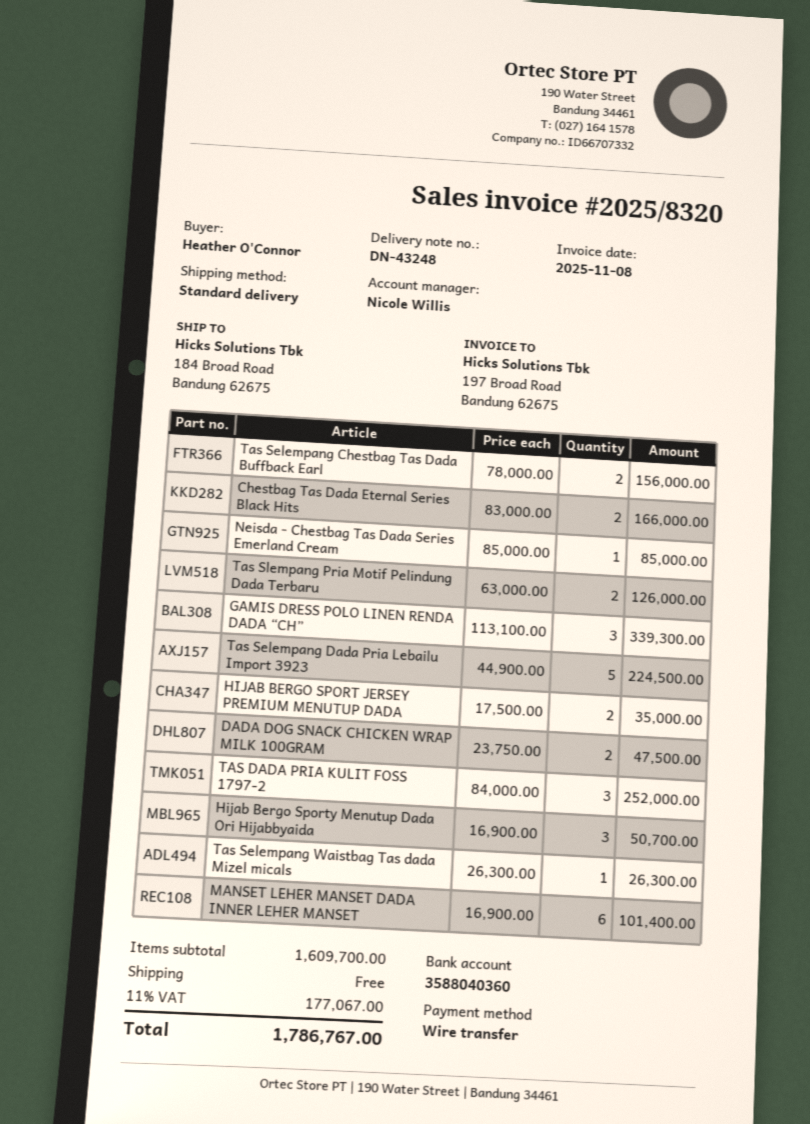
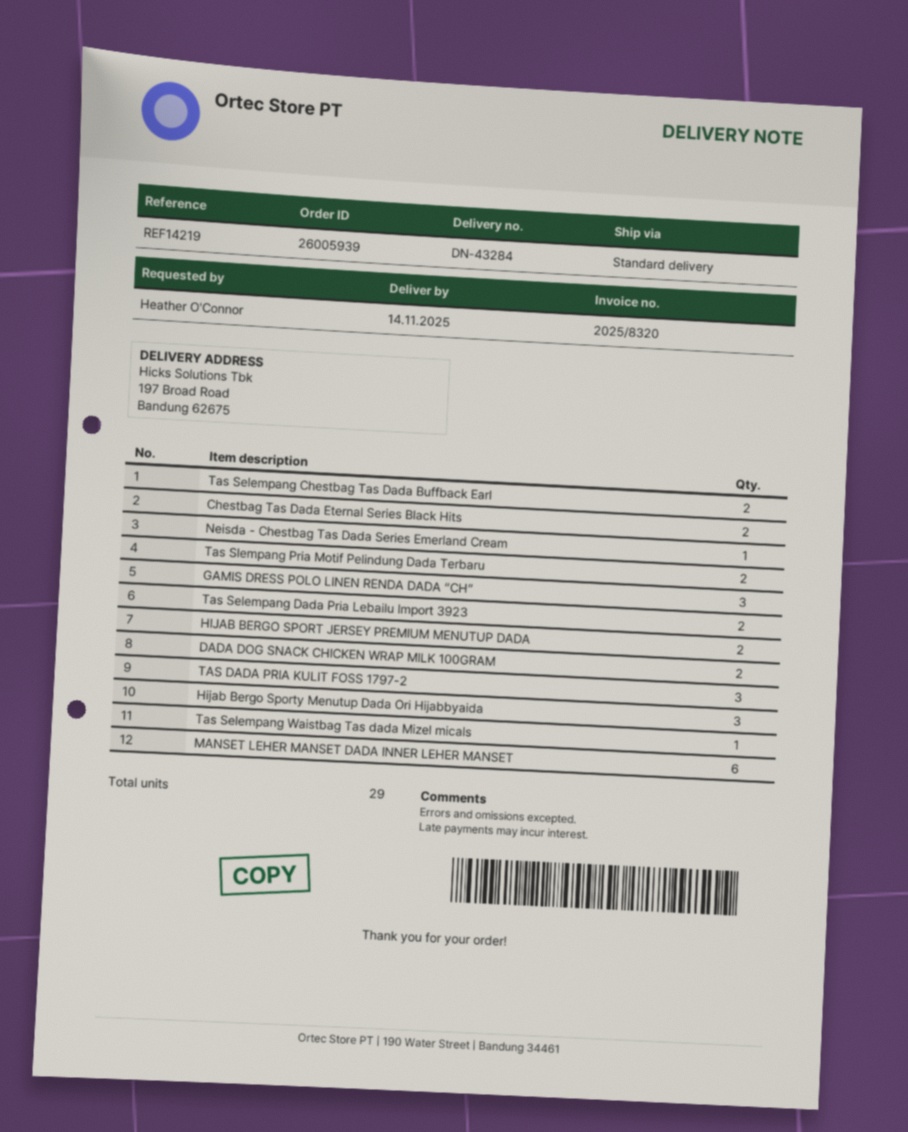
delivery note number: DN-43248 -> DN-43284
ship to: 184 Broad Road, Bandung 62675 -> 197 Broad Road, Bandung 62675
Tas Selempang Dada Pria Lebailu Import 3923: 5 -> 2

